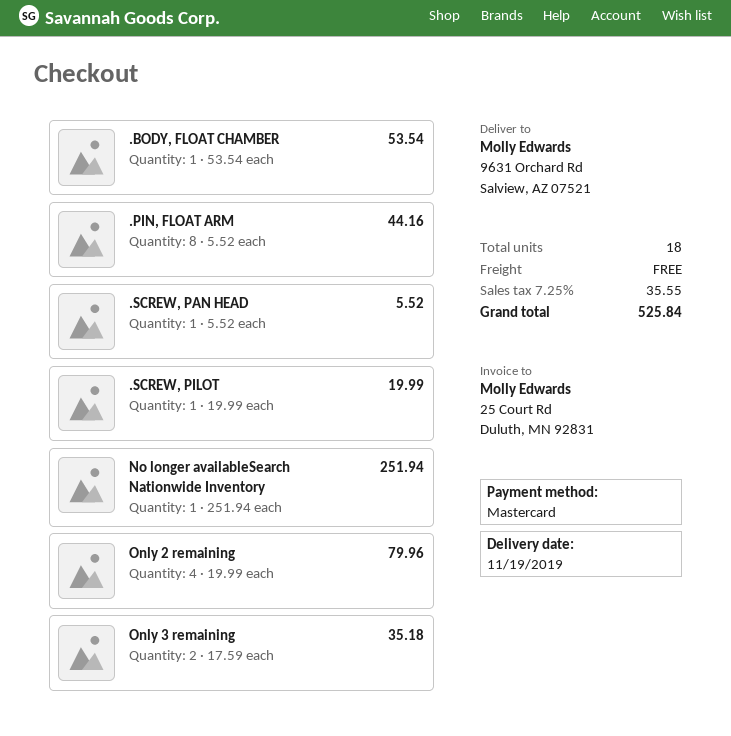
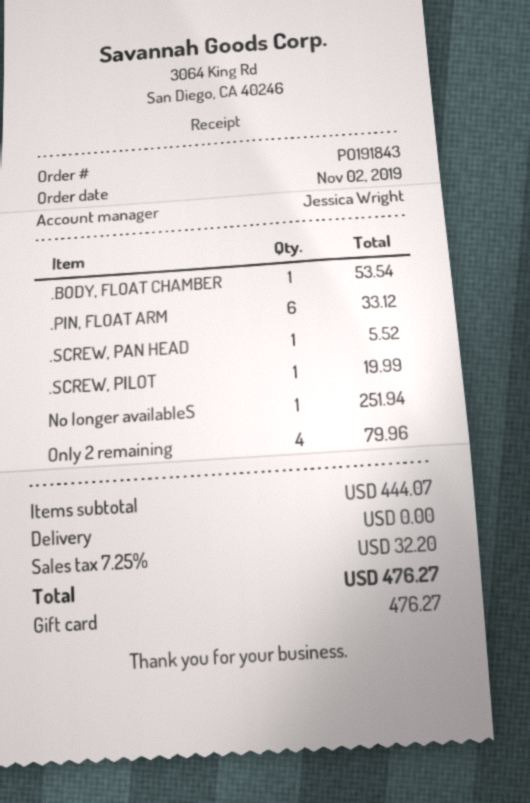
payment method: Mastercard -> gift card
.PIN, FLOAT ARM: 8 for 44.16 -> 6 for 33.12
Only 3 remaining: 2 for 35.18 -> none
tax: 7.25% = 35.55 -> 7.25% = 32.20
total: 525.84 -> 476.27

